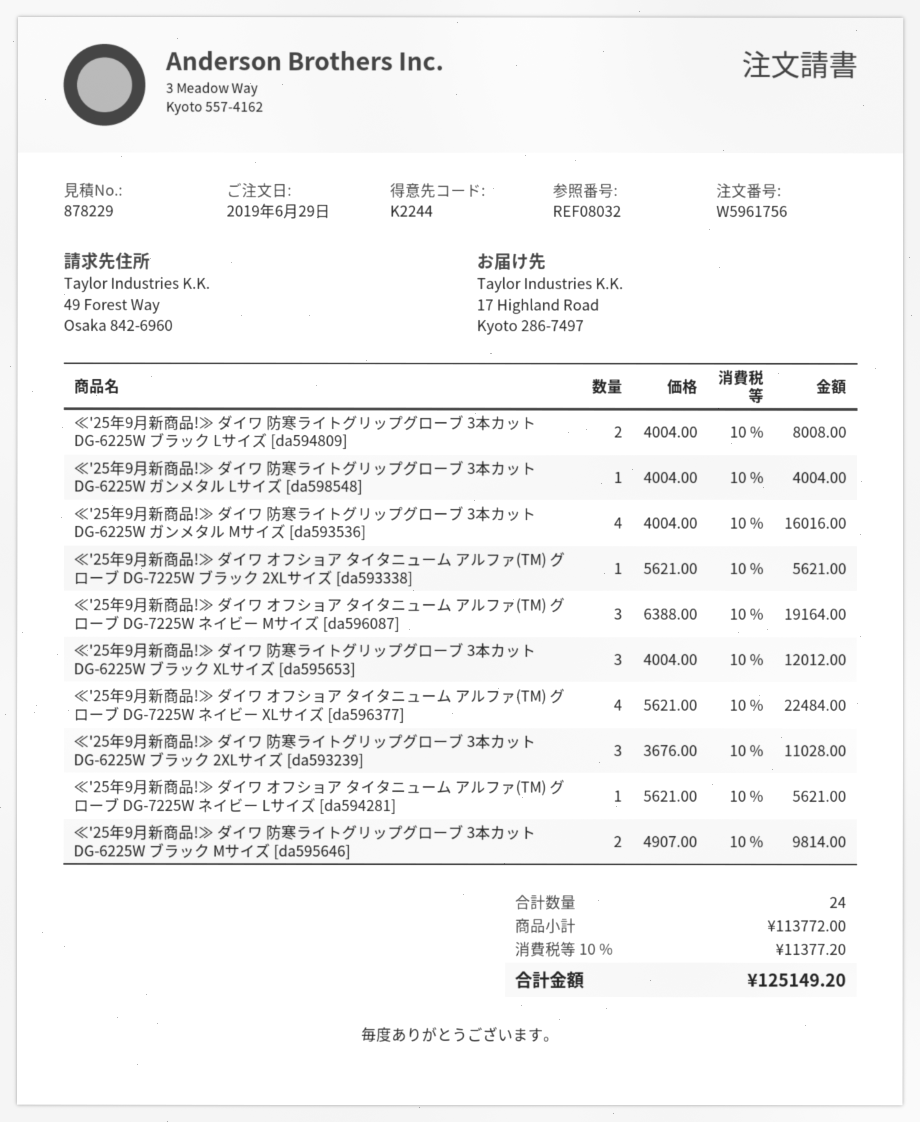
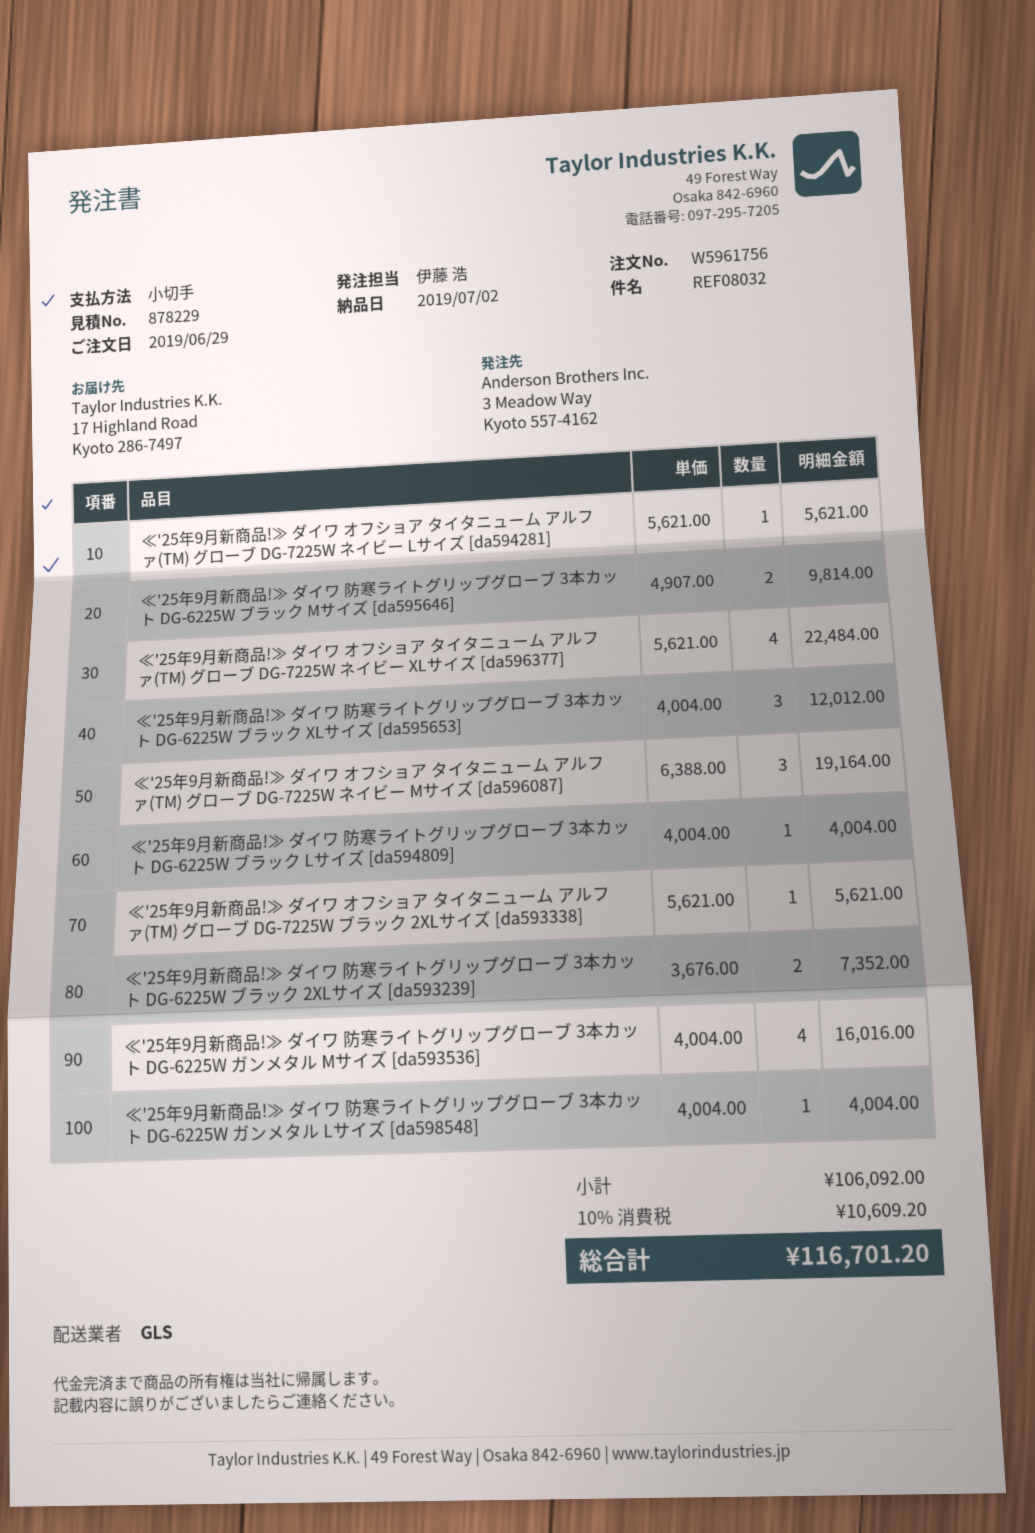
≪'25年9月新商品!≫ ダイワ 防寒ライトグリップグローブ 3本カット DG-6225W ブラック Lサイズ [da594809]: 2 x 4004.00 = 8008.00 -> 1 x 4004.00 = 4004.00
≪'25年9月新商品!≫ ダイワ 防寒ライトグリップグローブ 3本カット DG-6225W ブラック 2XLサイズ [da593239]: 3 x 3676.00 = 11028.00 -> 2 x 3676.00 = 7352.00
subtotal: 113772.00 -> 106092.00
tax: 10% = 11377.20 -> 10% = 10609.20
total: 125149.20 -> 116701.20

